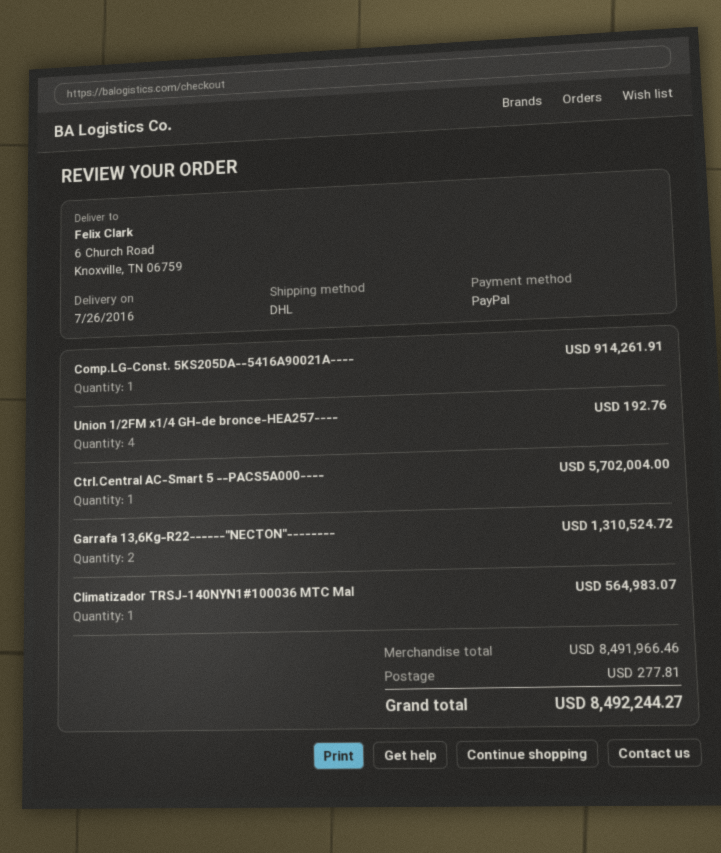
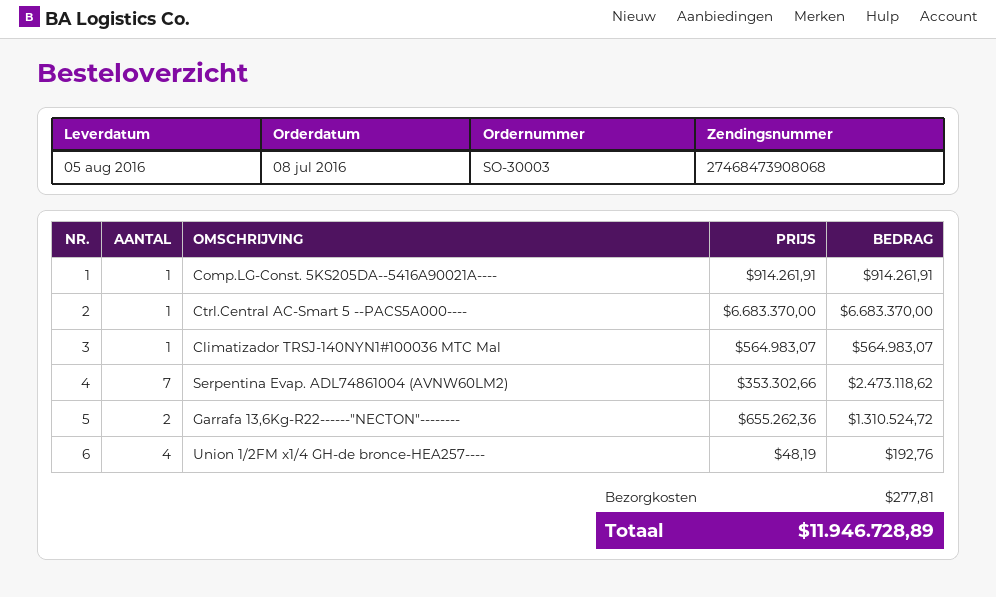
delivery date: 2016-07-26 -> 2016-08-05
Ctrl.Central AC-Smart 5 --PACS5A000----: 1 for 5702004.00 -> 1 for 6683370.00
Serpentina Evap. ADL74861004 (AVNW60LM2): none -> 7 for 2473118.62
total: 8492244.27 -> 11946728.89

